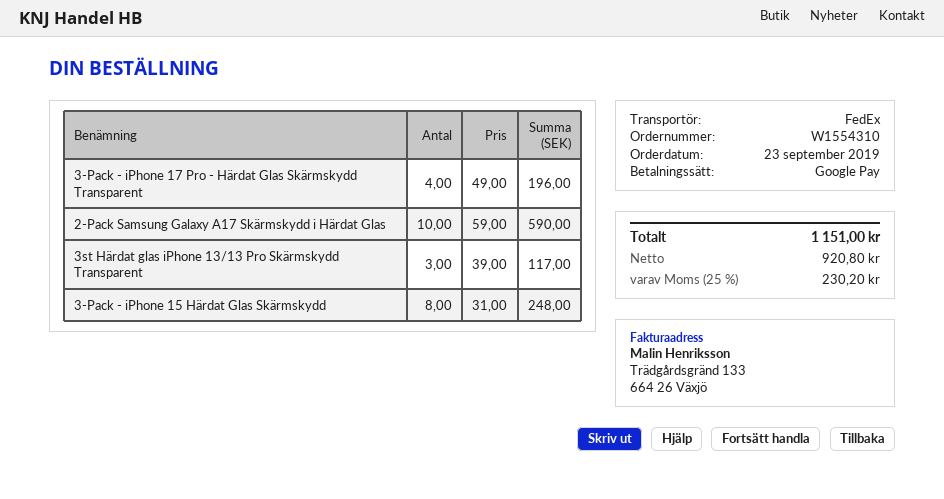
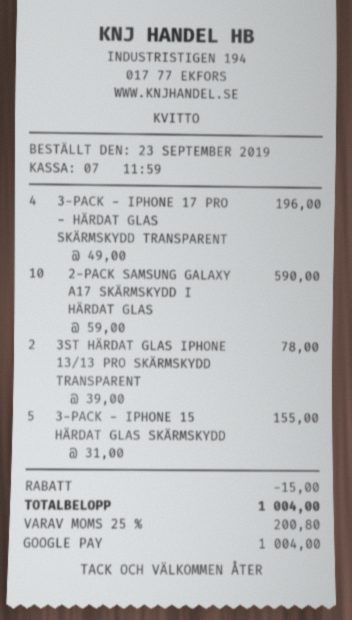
3st Härdat glas iPhone 13/13 Pro Skärmskydd Transparent: 3 x 39.00 = 117.00 -> 2 x 39.00 = 78.00
3-Pack - iPhone 15 Härdat Glas Skärmskydd: 8 x 31.00 = 248.00 -> 5 x 31.00 = 155.00
discount: none -> 15.00
tax: 25% = 230.20 -> 25% = 200.80
total: 1151.00 -> 1004.00

